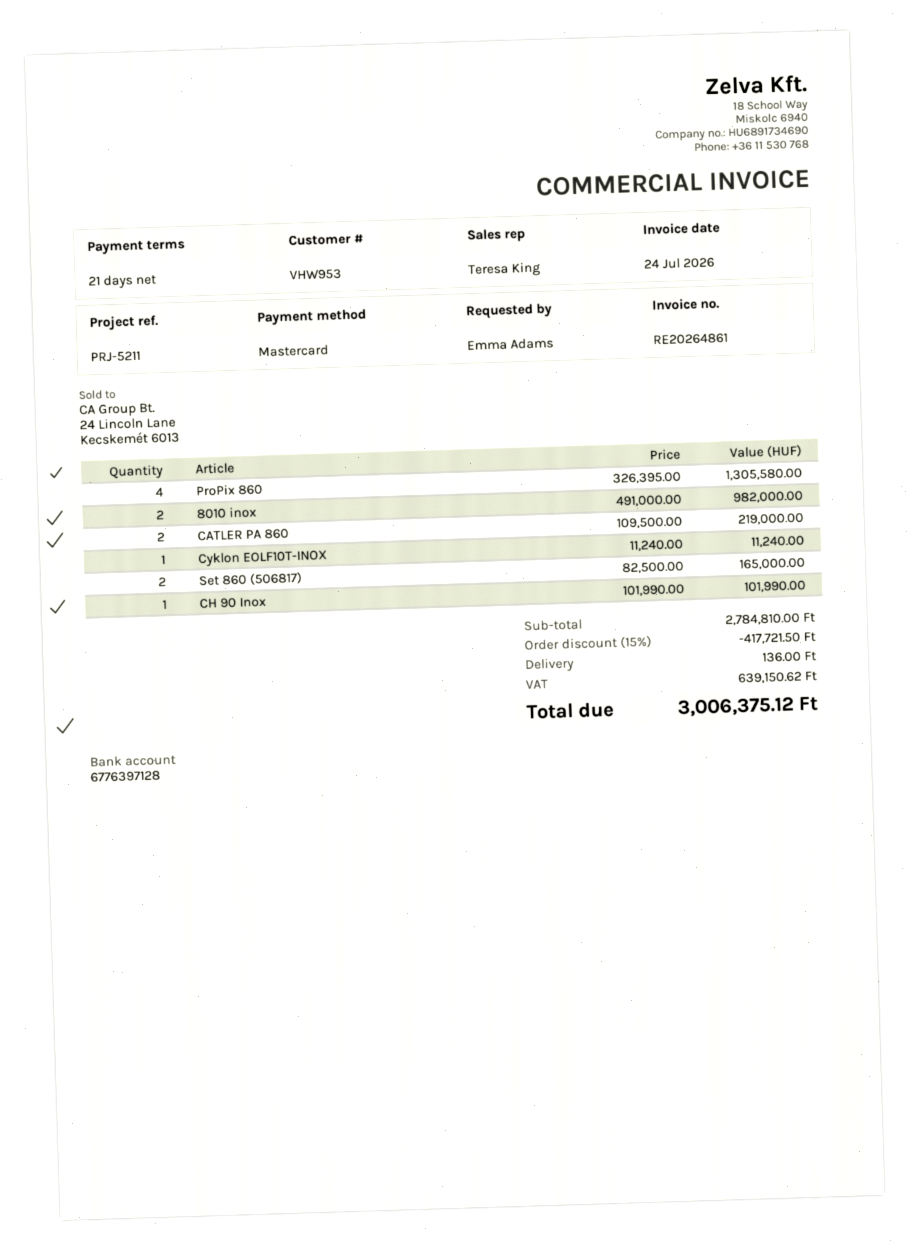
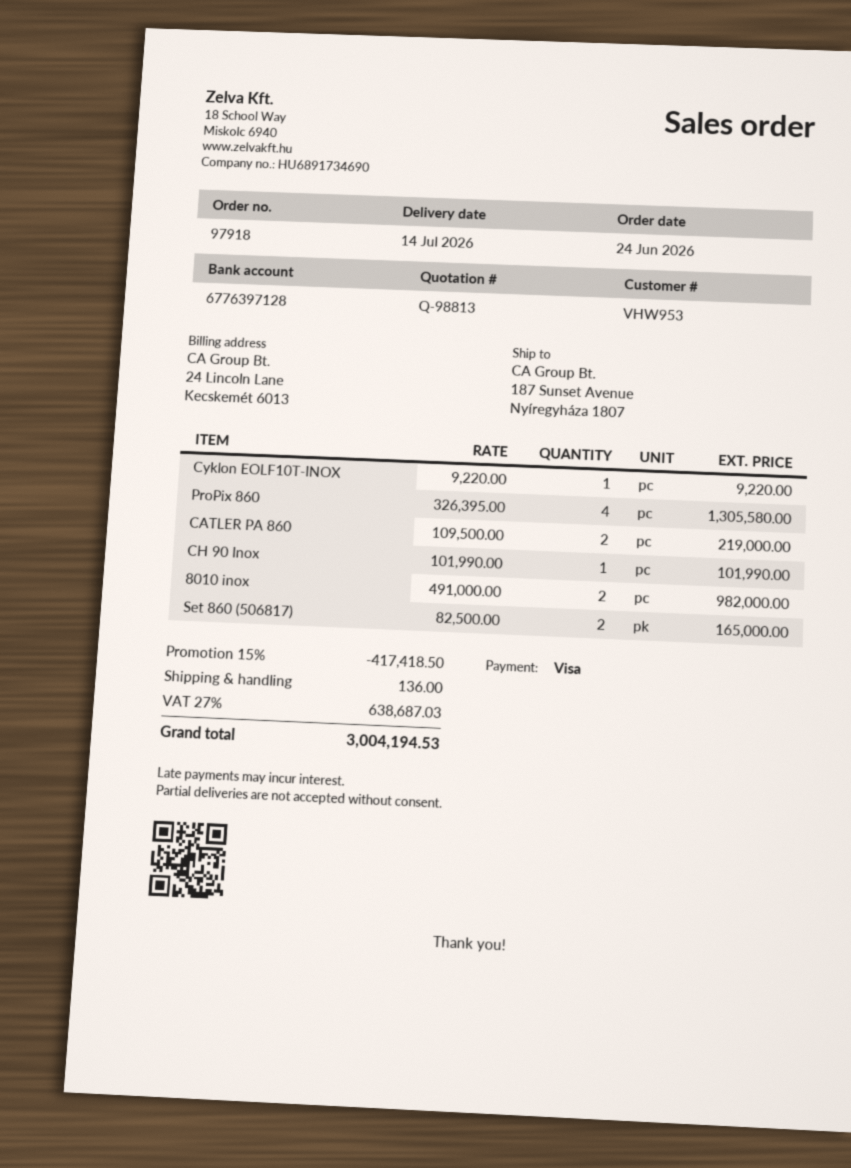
payment method: Mastercard -> Visa
Cyklon EOLF10T-INOX: 1 x 11240.00 = 11240.00 -> 1 x 9220.00 = 9220.00
discount: 15% = 417721.50 -> 15% = 417418.50
tax: 639150.62 -> 638687.03
total: 3006375.12 -> 3004194.53

